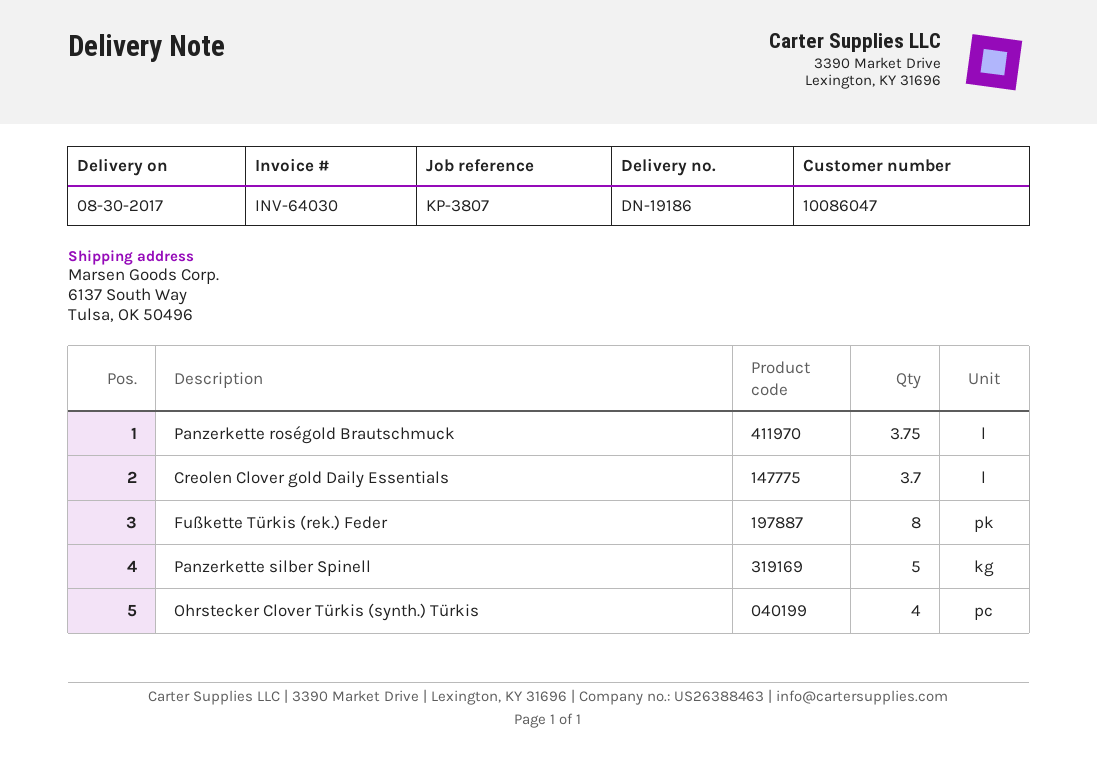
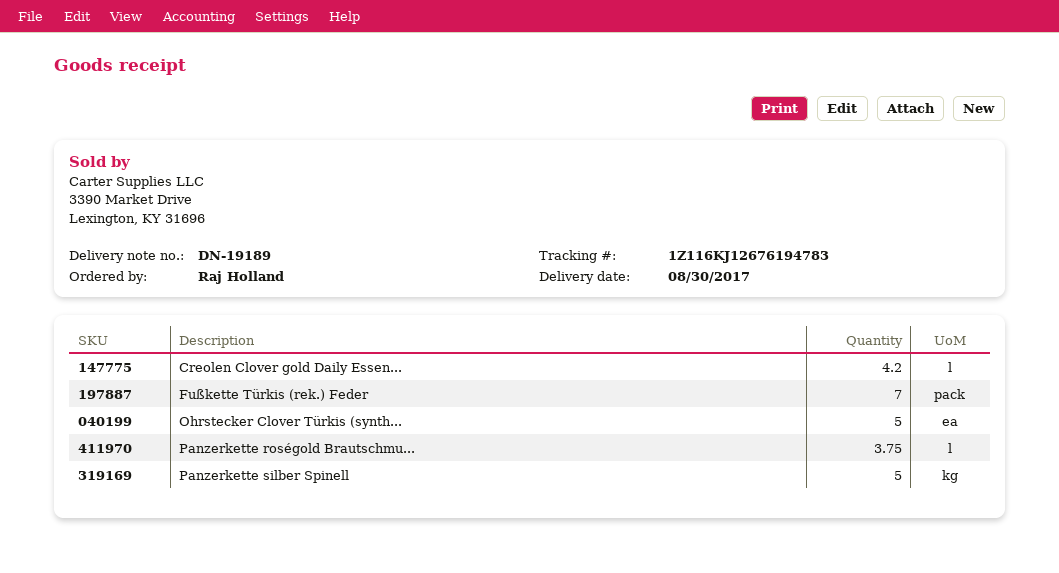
delivery note number: DN-19186 -> DN-19189
Creolen Clover gold Daily Essentials: 3.7 -> 4.2
Fußkette Türkis (rek.) Feder: 8 -> 7
Ohrstecker Clover Türkis (synth.) Türkis: 4 -> 5

